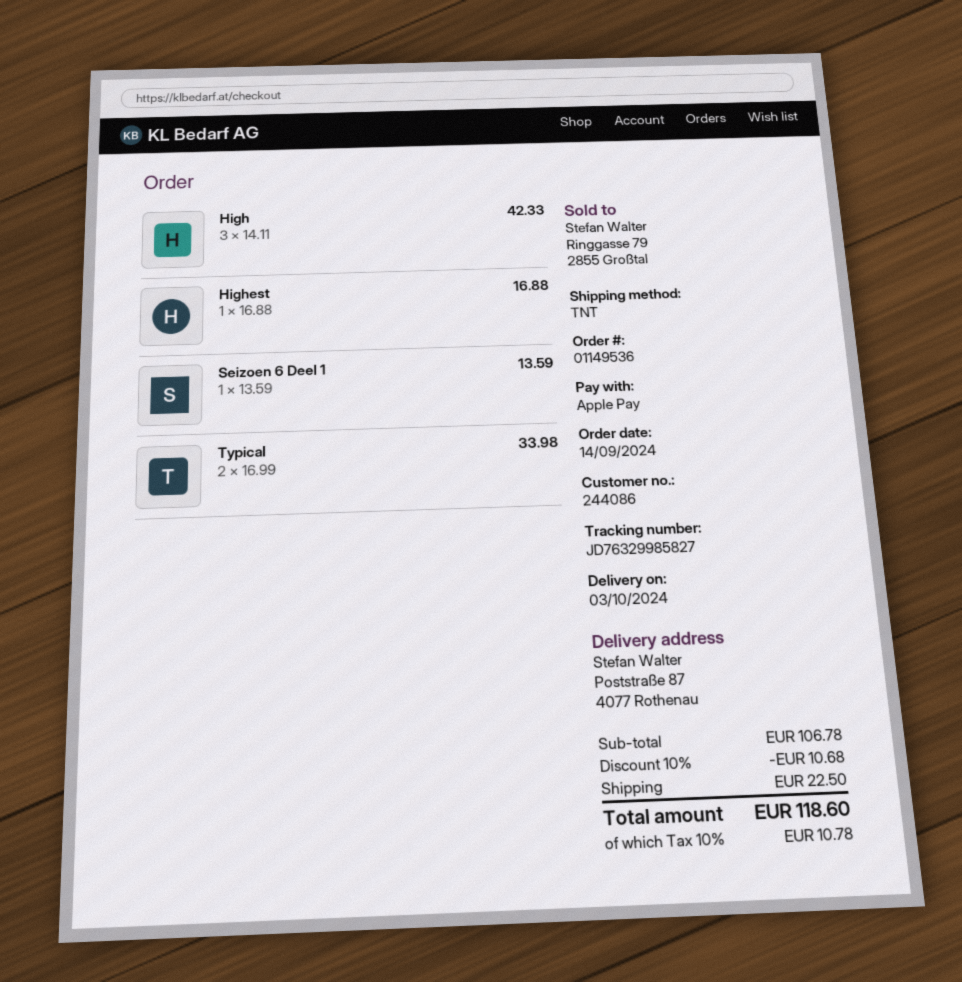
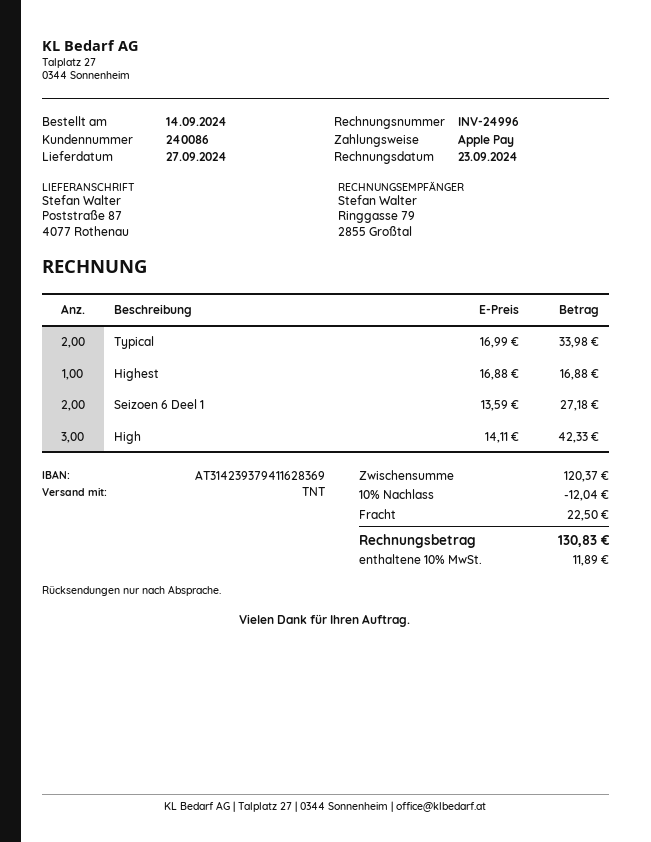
delivery date: 2024-10-03 -> 2024-09-27
customer number: 244086 -> 240086
Seizoen 6 Deel 1: 1 x 13.59 = 13.59 -> 2 x 13.59 = 27.18
subtotal: 106.78 -> 120.37
discount: 10% = 10.68 -> 10% = 12.04
tax: 10% = 10.78 -> 10% = 11.89
total: 118.60 -> 130.83

